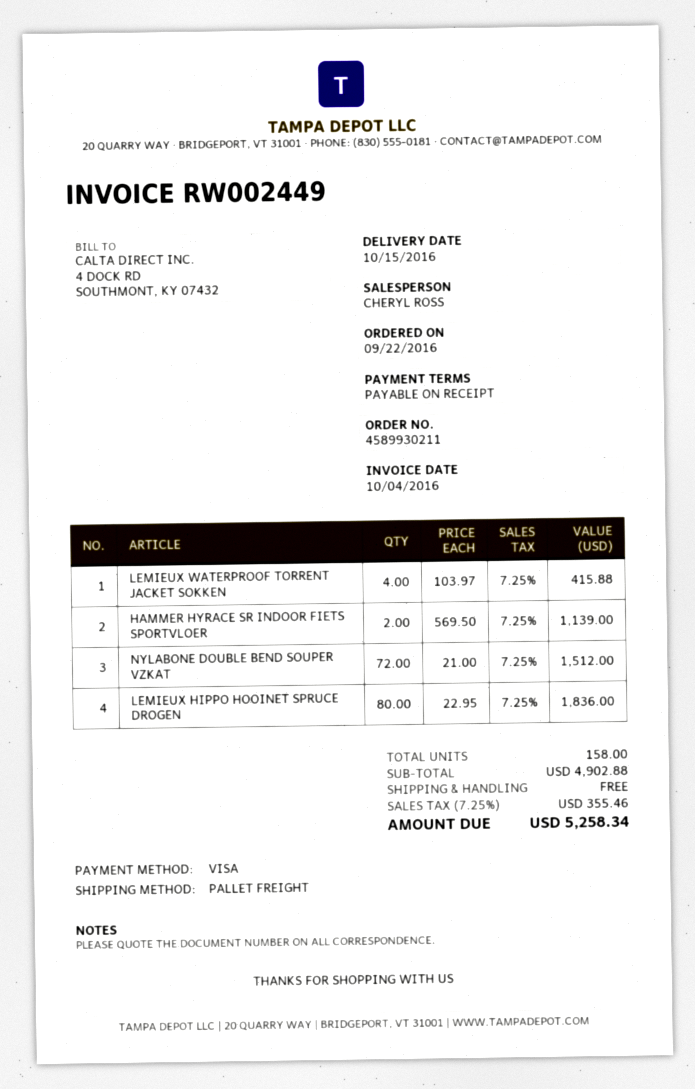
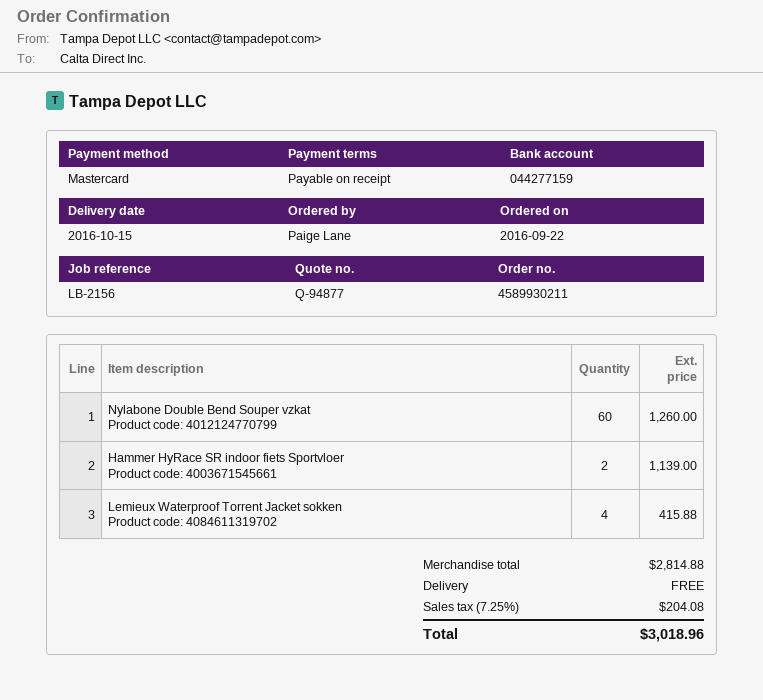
payment method: Visa -> Mastercard
NYLABONE DOUBLE BEND SOUPER VZKAT: 72 for 1512.00 -> 60 for 1260.00
LEMIEUX HIPPO HOOINET SPRUCE DROGEN: 80 for 1836.00 -> none
subtotal: 4902.88 -> 2814.88
tax: 7.25% = 355.46 -> 7.25% = 204.08
total: 5258.34 -> 3018.96

